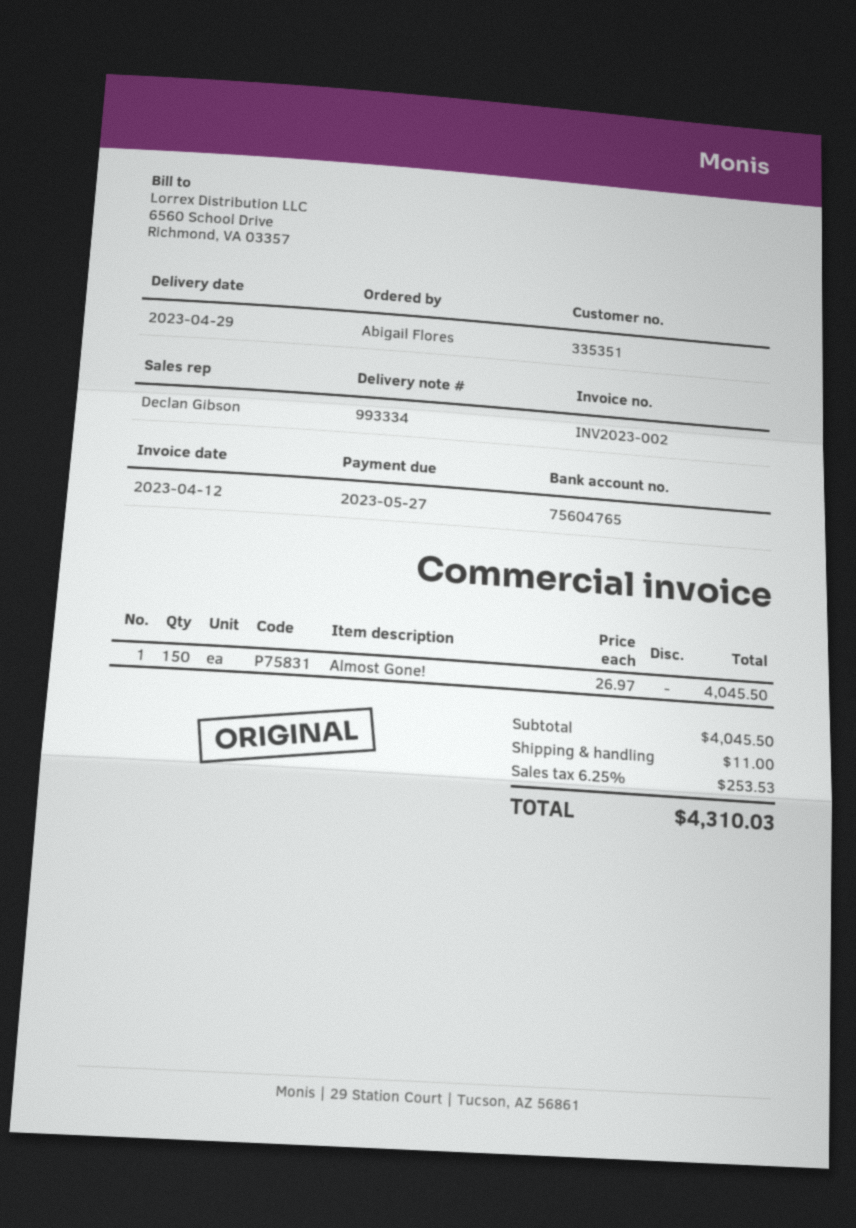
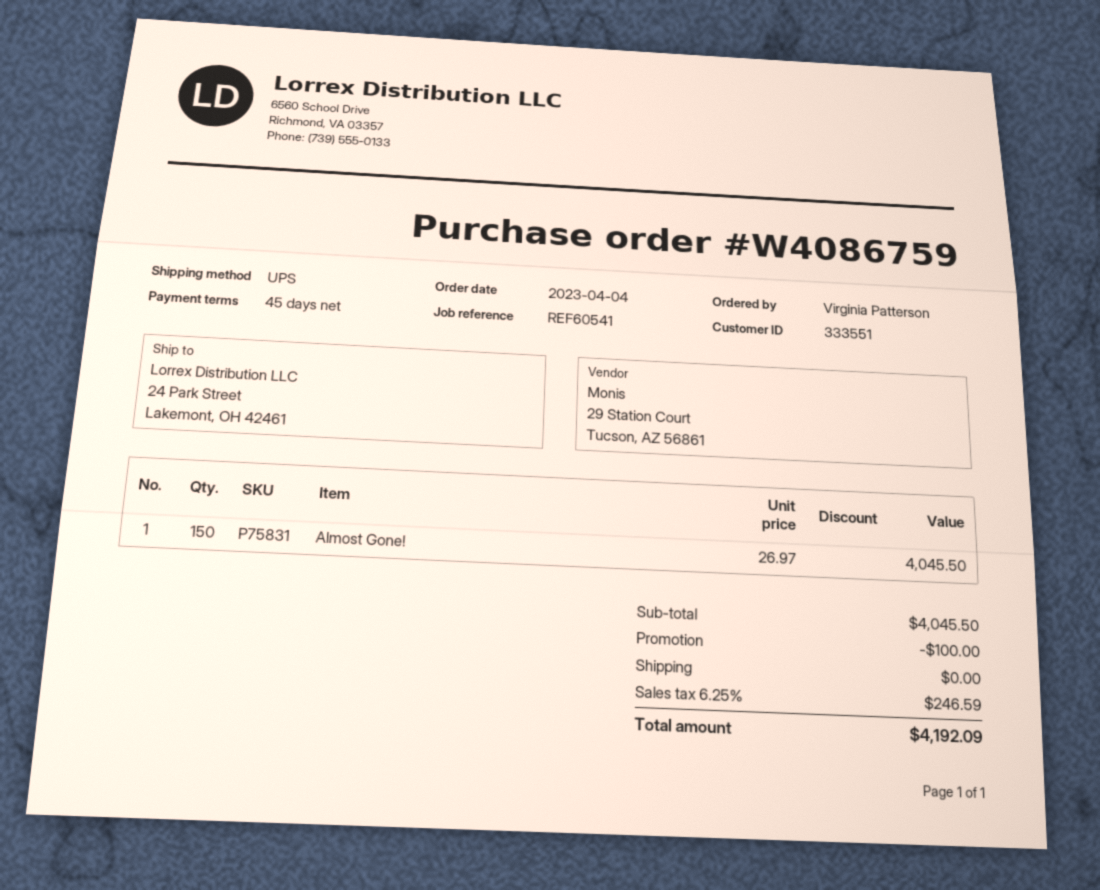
customer number: 335351 -> 333551
ordered by: Abigail Flores -> Virginia Patterson
discount: none -> 100.00
shipping: 11.00 -> 0.00
tax: 6.25% = 253.53 -> 6.25% = 246.59
total: 4310.03 -> 4192.09

